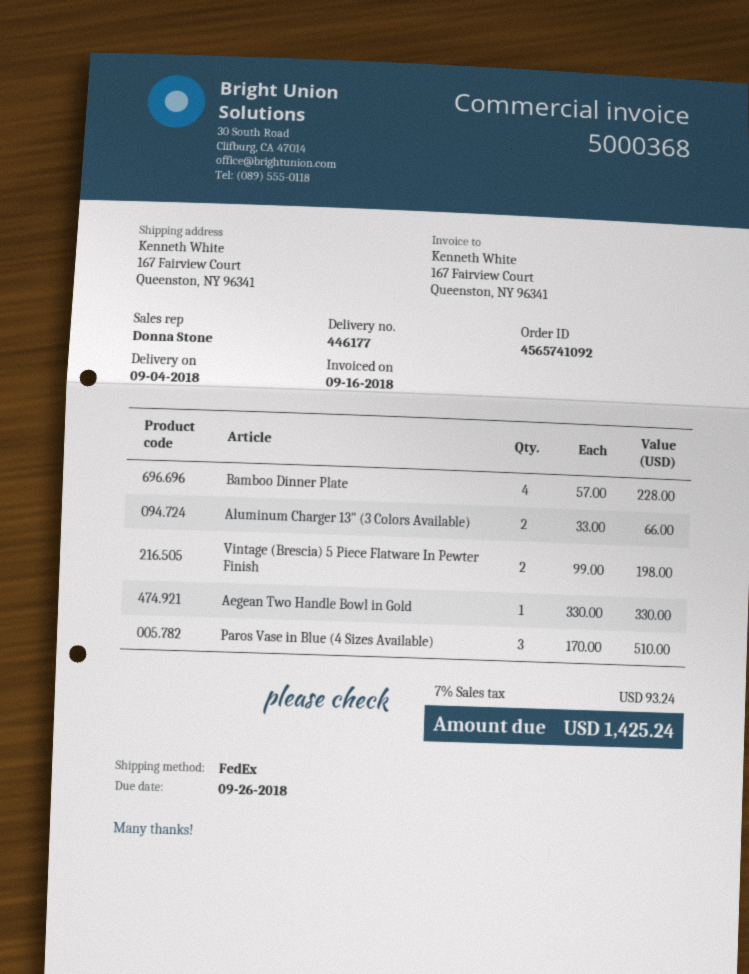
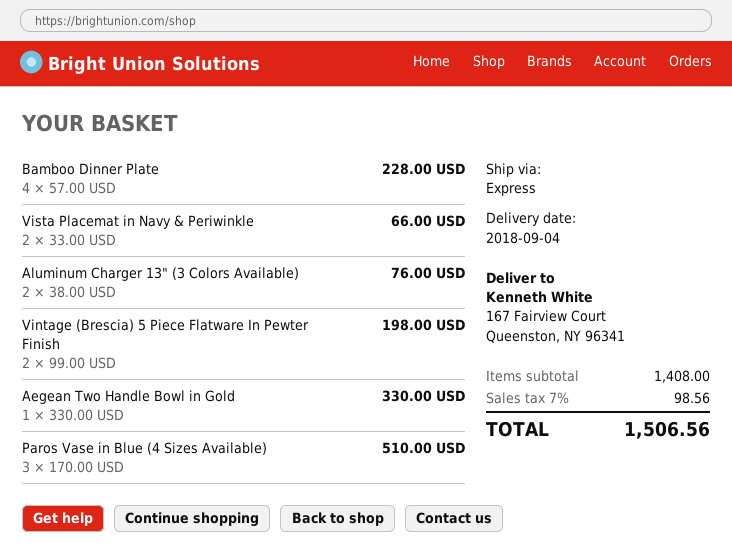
shipping method: FedEx -> express
Aluminum Charger 13" (3 Colors Available): 2 x 33.00 = 66.00 -> 2 x 38.00 = 76.00
Vista Placemat in Navy & Periwinkle: none -> 2 x 33.00 = 66.00
tax: 7% = 93.24 -> 7% = 98.56
total: 1425.24 -> 1506.56

